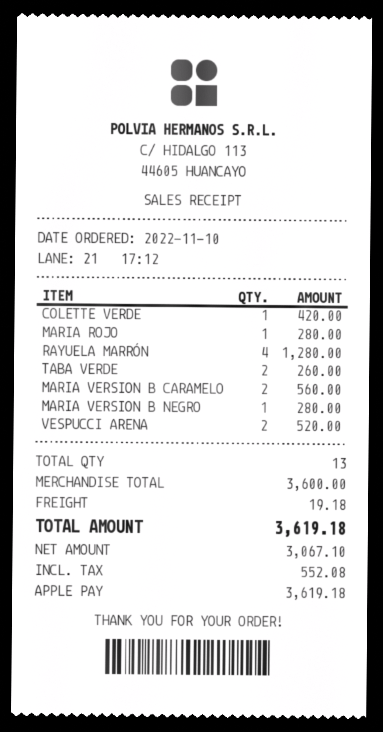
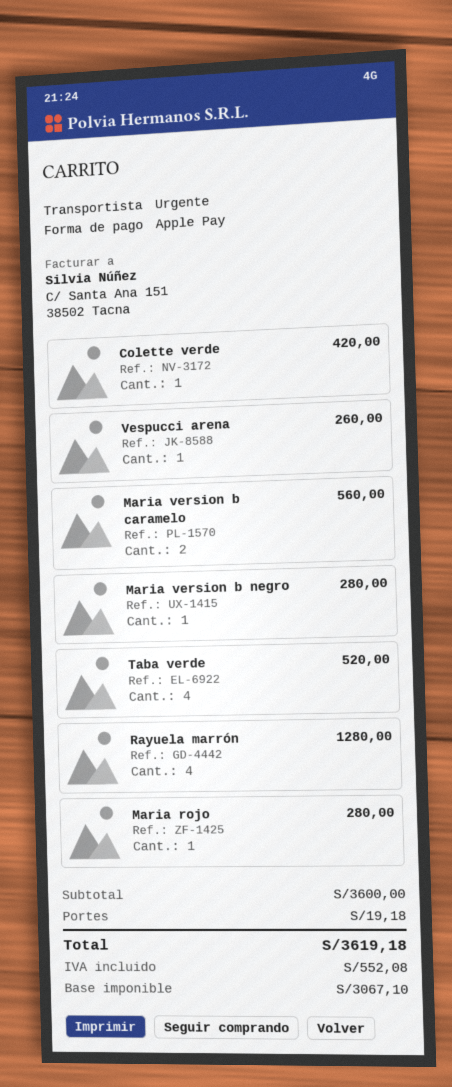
TABA VERDE: 2 for 260.00 -> 4 for 520.00
VESPUCCI ARENA: 2 for 520.00 -> 1 for 260.00

